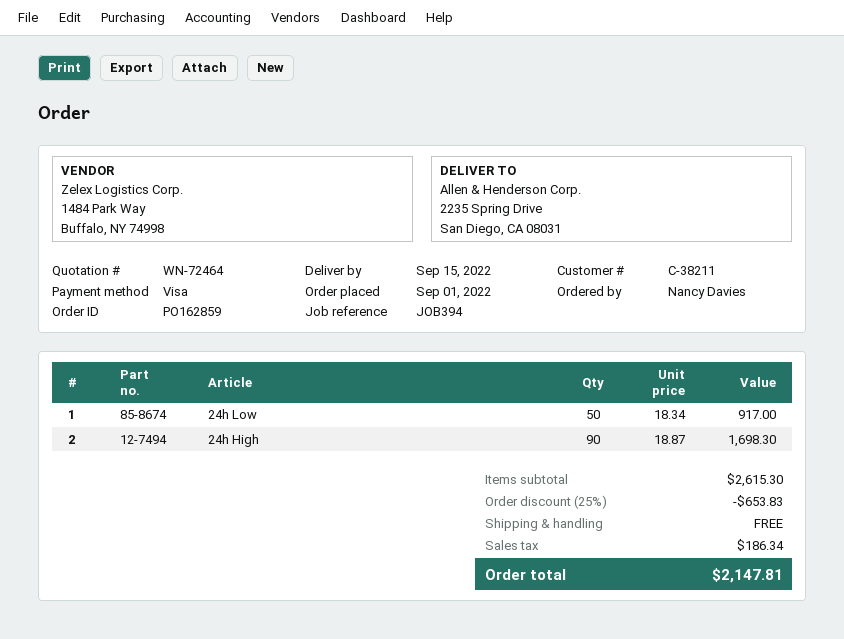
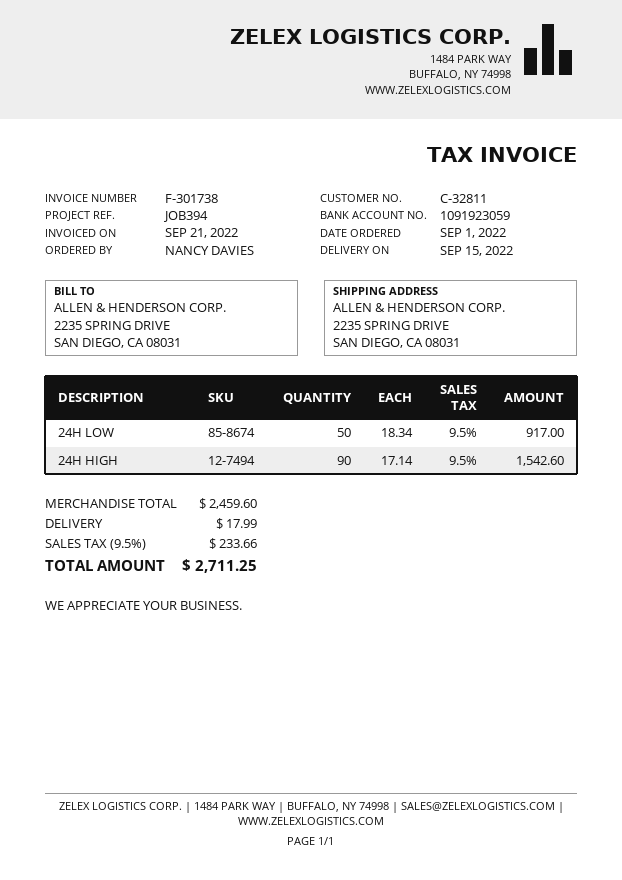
customer number: C-38211 -> C-32811
24h High: 90 x 18.87 = 1698.30 -> 90 x 17.14 = 1542.60
subtotal: 2615.30 -> 2459.60
discount: 25% = 653.83 -> none
shipping: 0.00 -> 17.99
tax: 186.34 -> 233.66
total: 2147.81 -> 2711.25

